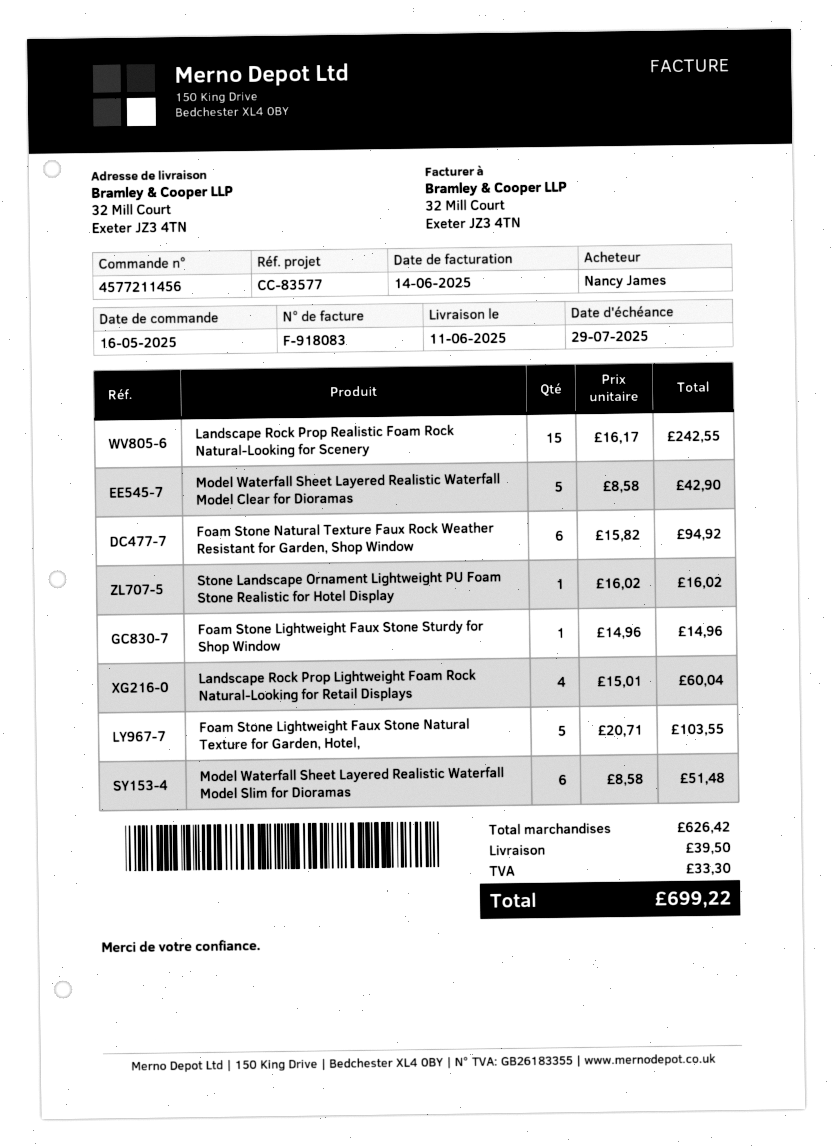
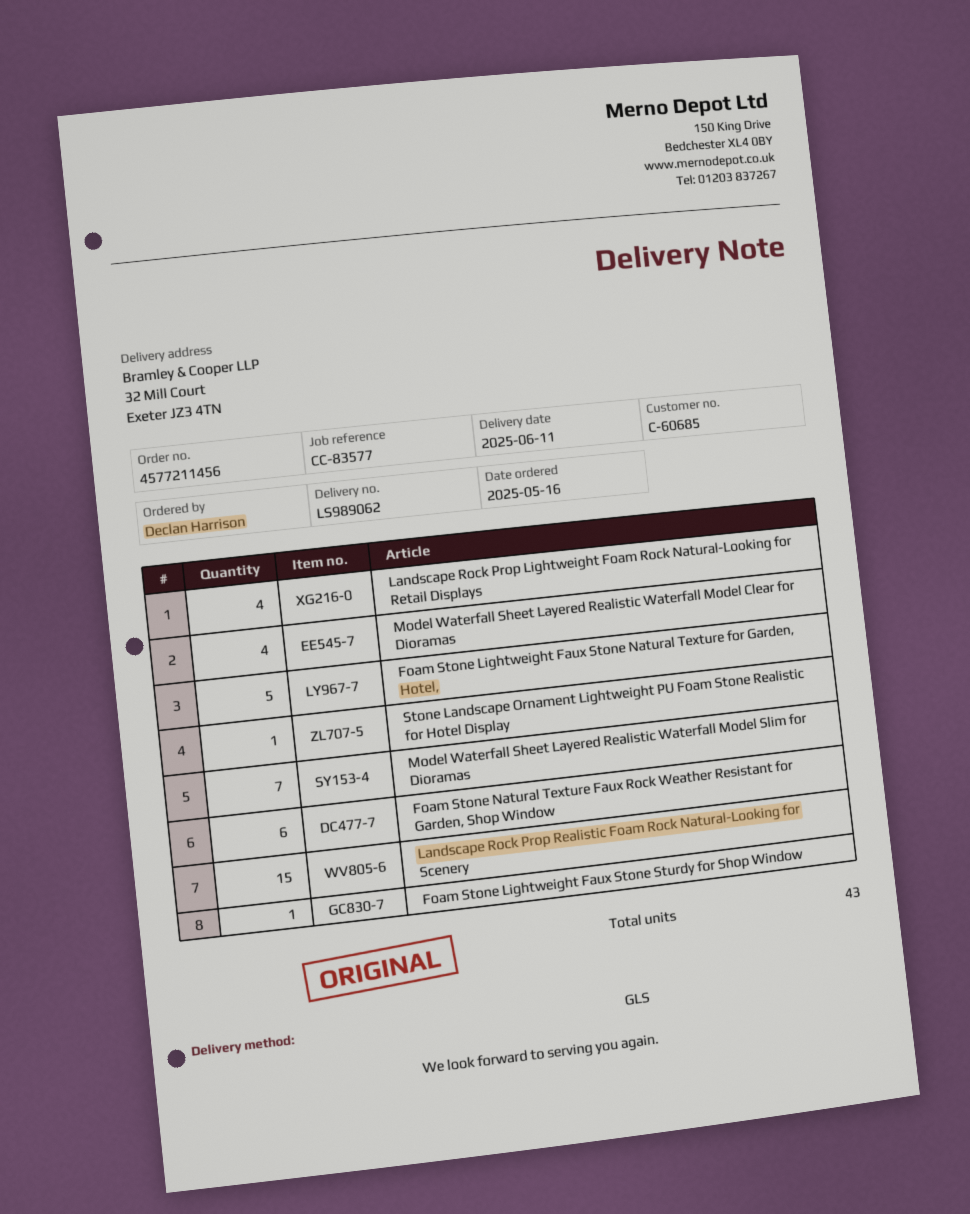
ordered by: Nancy James -> Declan Harrison
Model Waterfall Sheet Layered Realistic Waterfall Model Clear for Dioramas: 5 -> 4
Model Waterfall Sheet Layered Realistic Waterfall Model Slim for Dioramas: 6 -> 7

